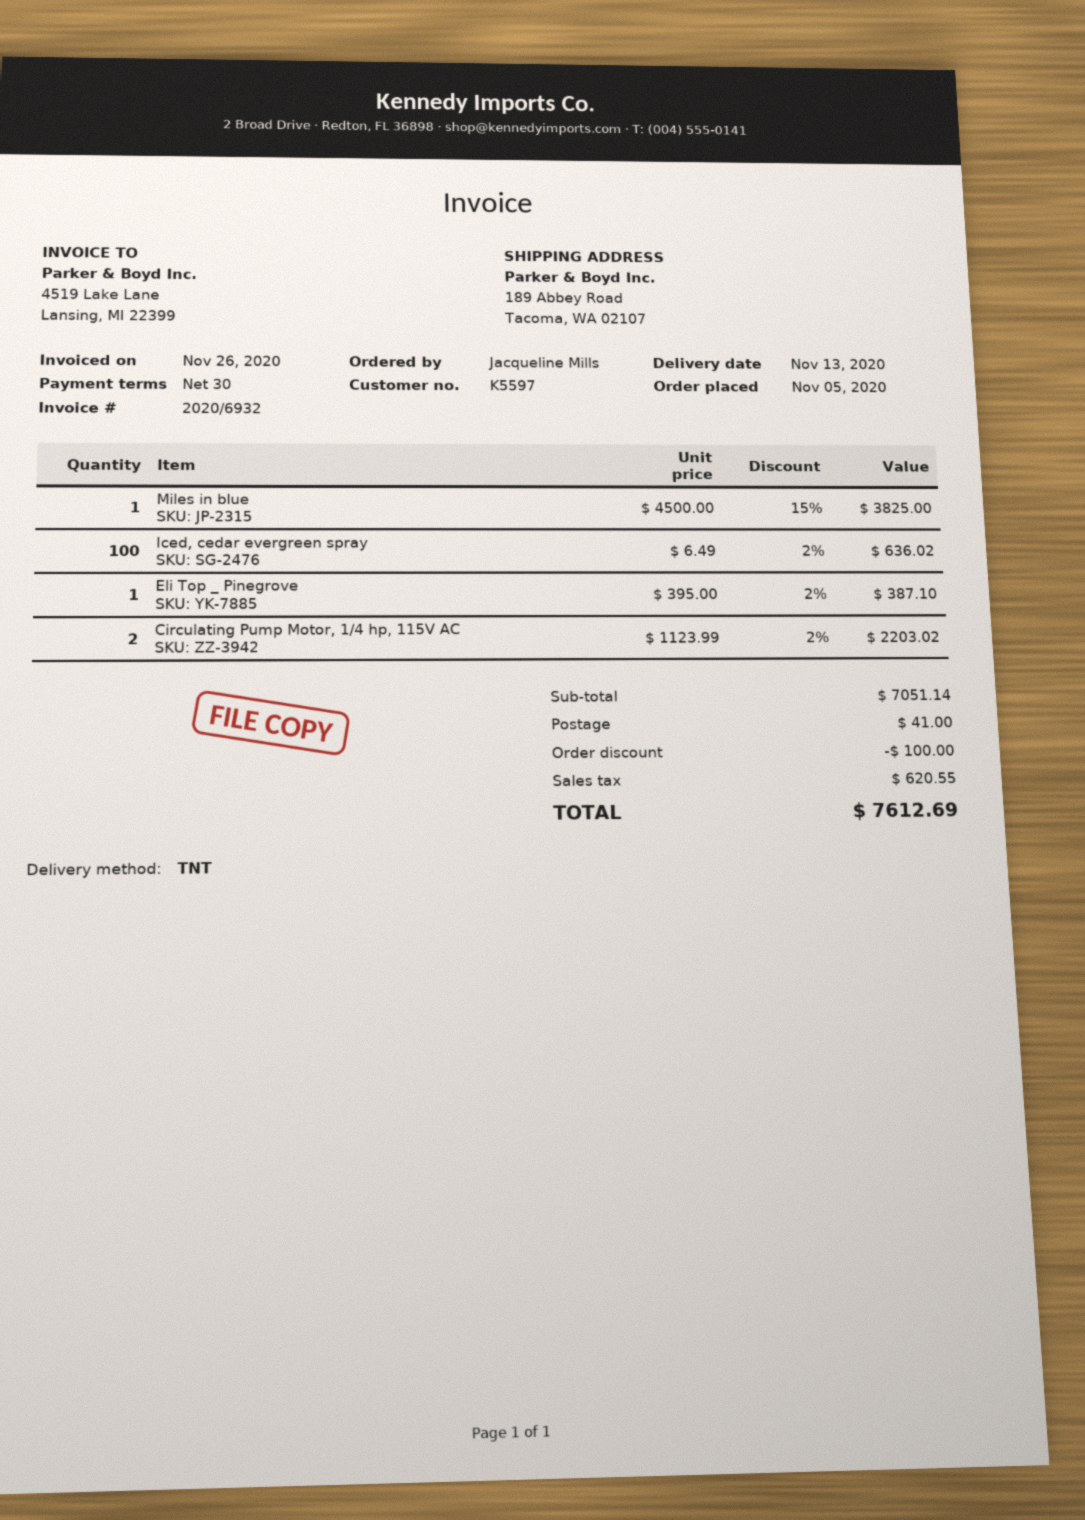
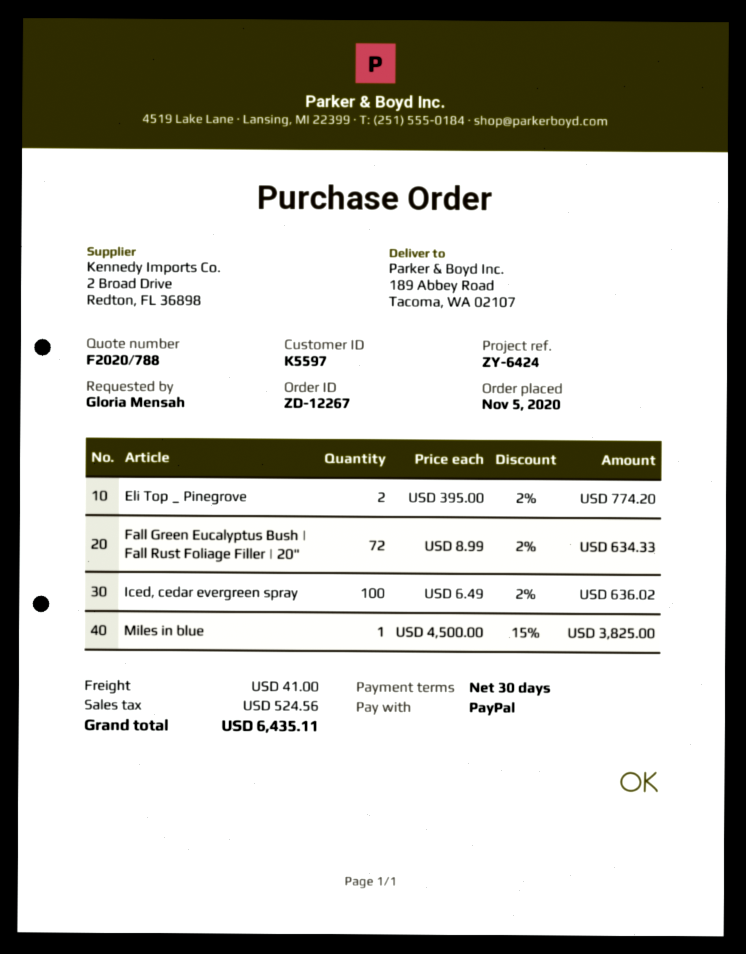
ordered by: Jacqueline Mills -> Gloria Mensah
Eli Top _ Pinegrove: 1 x 395.00 - 2% = 387.10 -> 2 x 395.00 - 2% = 774.20
Circulating Pump Motor, 1/4 hp, 115V AC: 2 x 1123.99 - 2% = 2203.02 -> none
Fall Green Eucalyptus Bush | Fall Rust Foliage Filler | 20": none -> 72 x 8.99 - 2% = 634.33
discount: 100.00 -> none
tax: 620.55 -> 524.56
total: 7612.69 -> 6435.11

